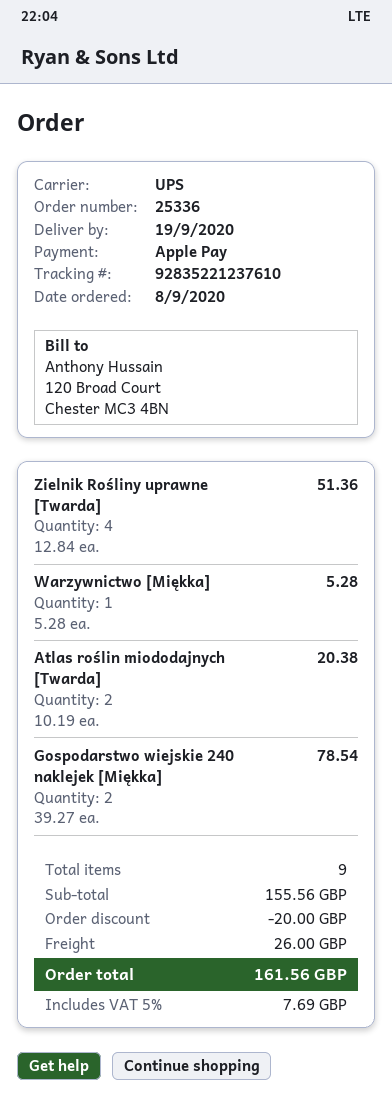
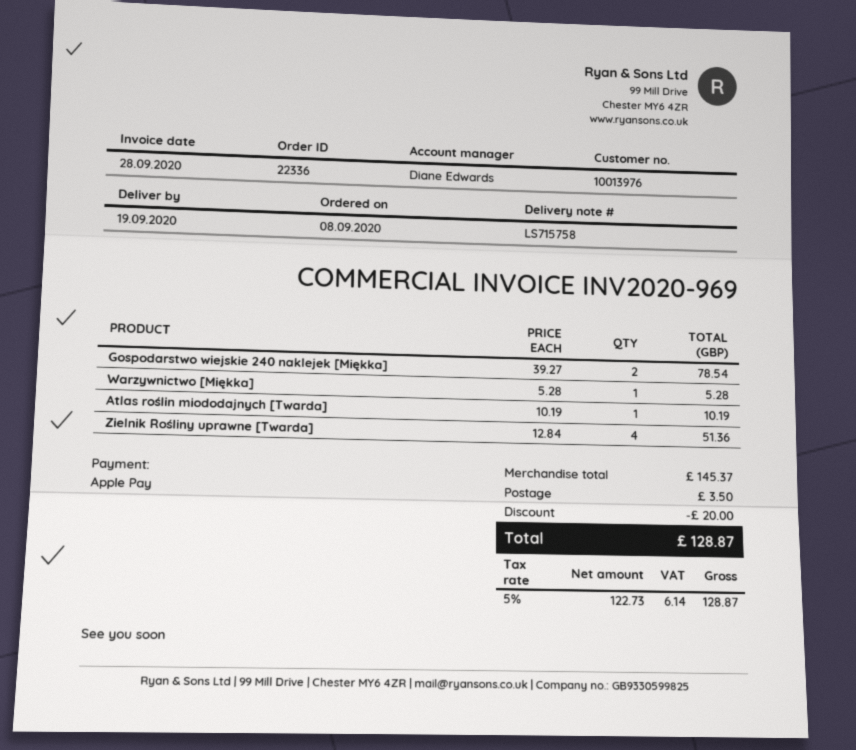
order number: 25336 -> 22336
Atlas roślin miododajnych [Twarda]: 2 x 10.19 = 20.38 -> 1 x 10.19 = 10.19
subtotal: 155.56 -> 145.37
shipping: 26.00 -> 3.50
tax: 5% = 7.69 -> 5% = 6.14
total: 161.56 -> 128.87

